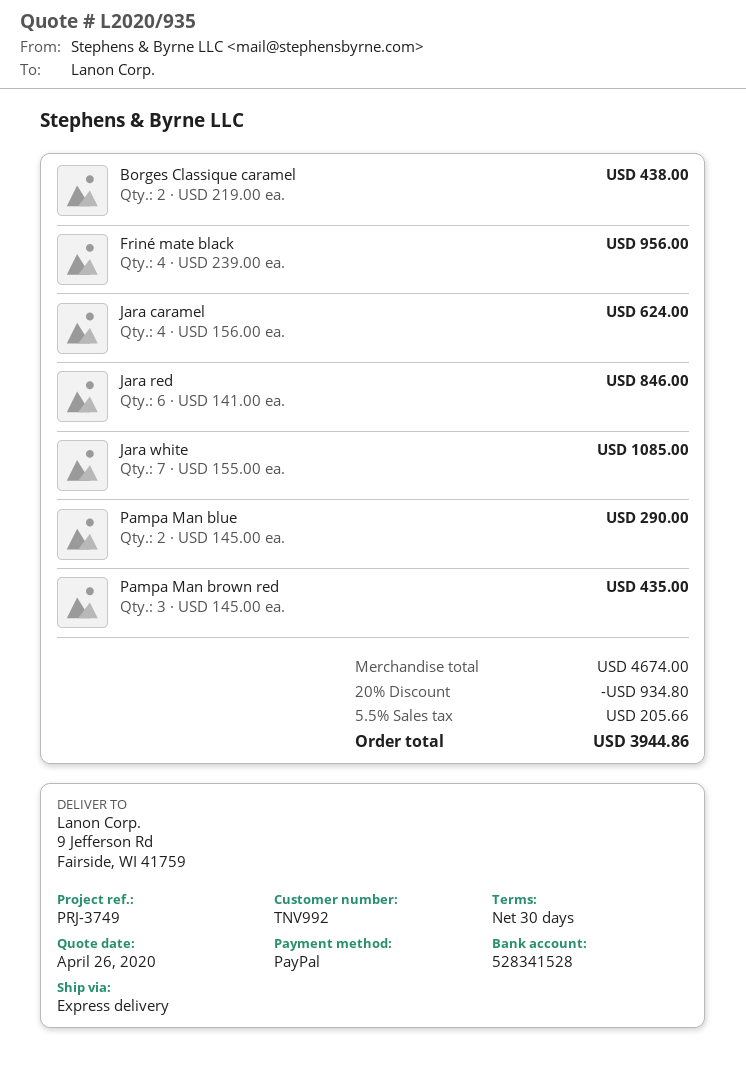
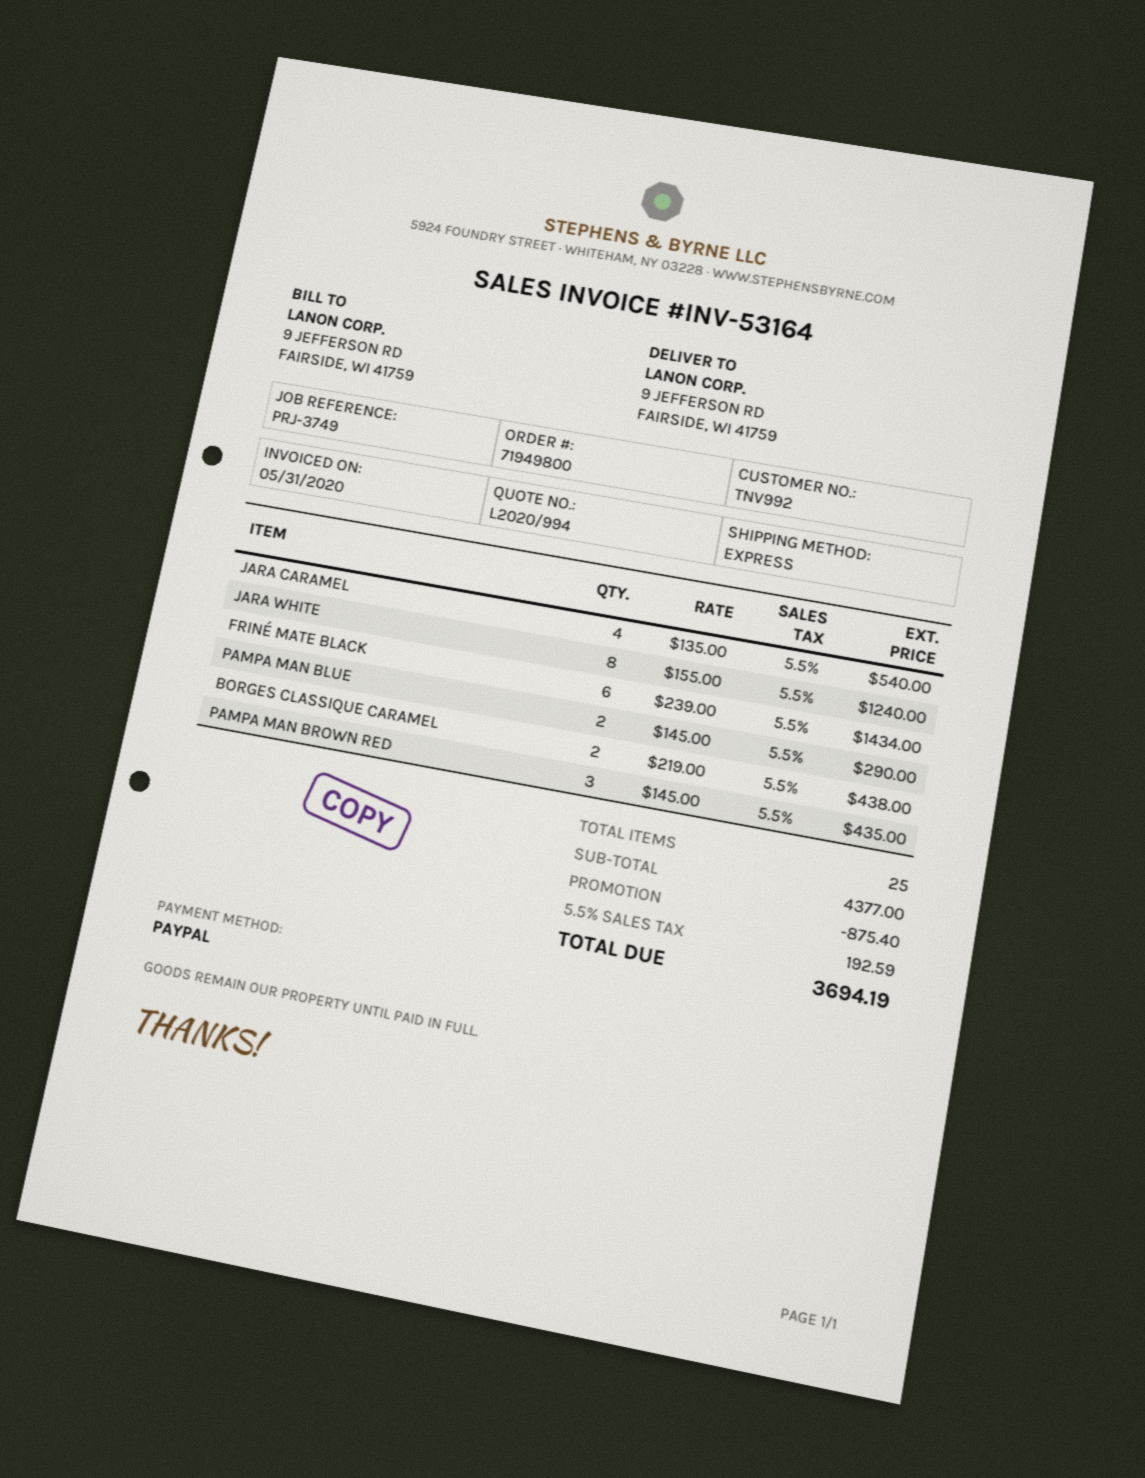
quote number: L2020/935 -> L2020/994
Friné mate black: 4 x 239.00 = 956.00 -> 6 x 239.00 = 1434.00
Jara caramel: 4 x 156.00 = 624.00 -> 4 x 135.00 = 540.00
Jara red: 6 x 141.00 = 846.00 -> none
Jara white: 7 x 155.00 = 1085.00 -> 8 x 155.00 = 1240.00
subtotal: 4674.00 -> 4377.00
discount: 934.80 -> 875.40
tax: 5.5% = 205.66 -> 5.5% = 192.59
total: 3944.86 -> 3694.19

